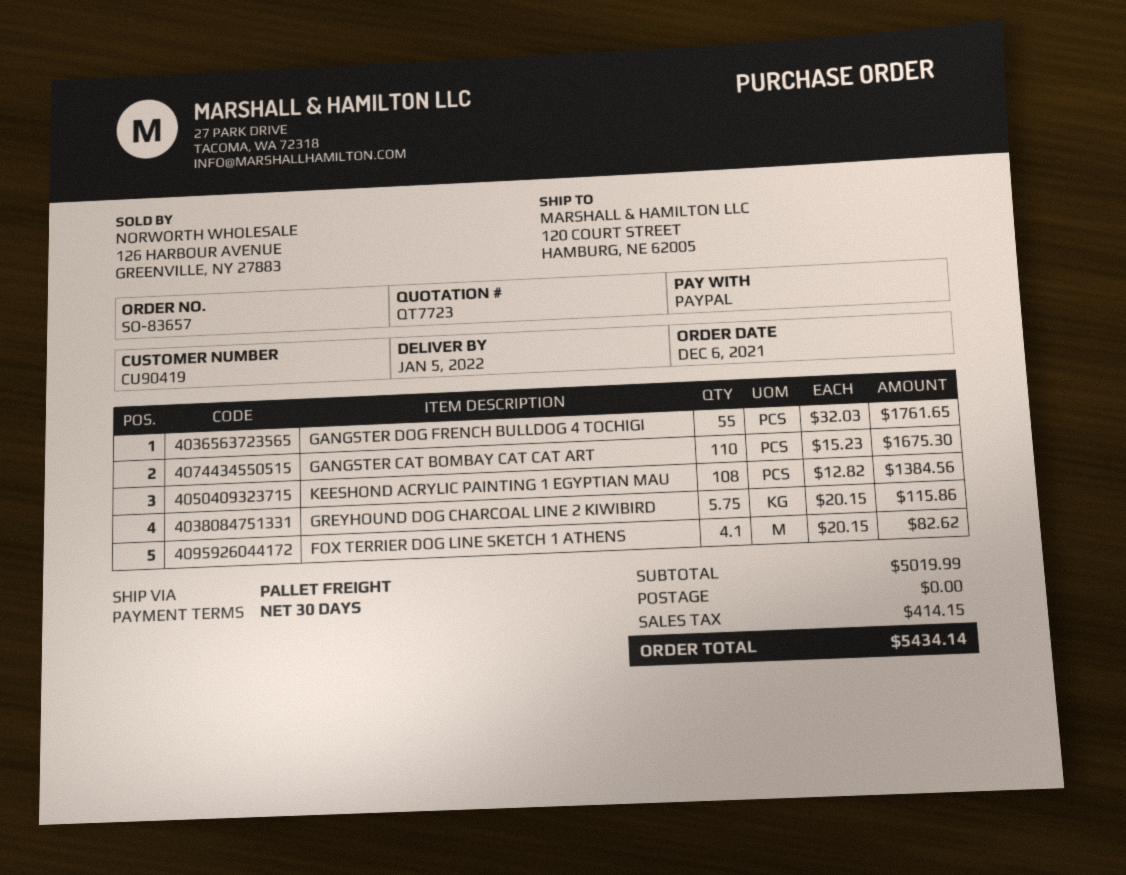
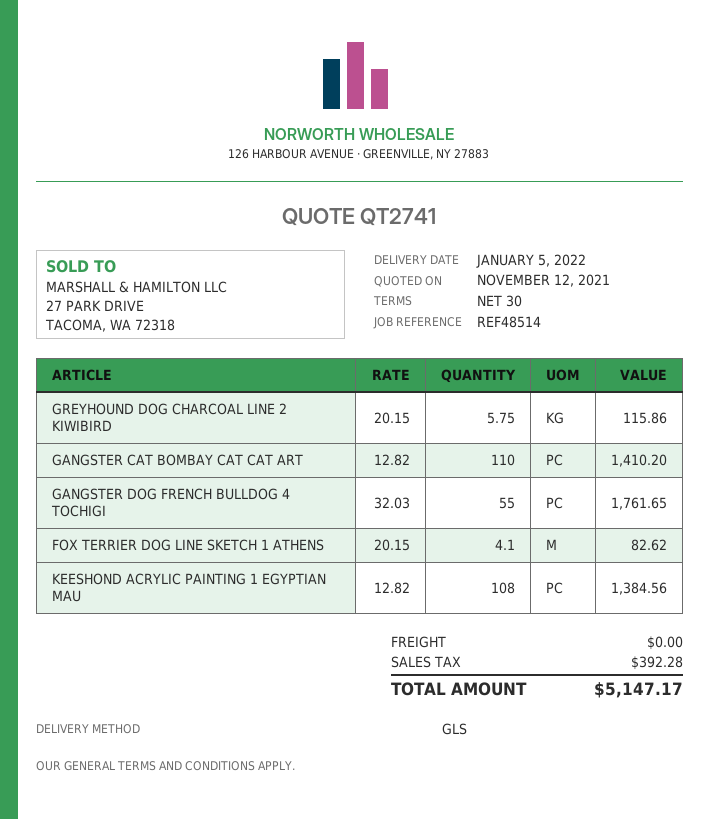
quote number: QT7723 -> QT2741
shipping method: pallet freight -> GLS
GANGSTER CAT BOMBAY CAT CAT ART: 110 x 15.23 = 1675.30 -> 110 x 12.82 = 1410.20
tax: 414.15 -> 392.28
total: 5434.14 -> 5147.17

